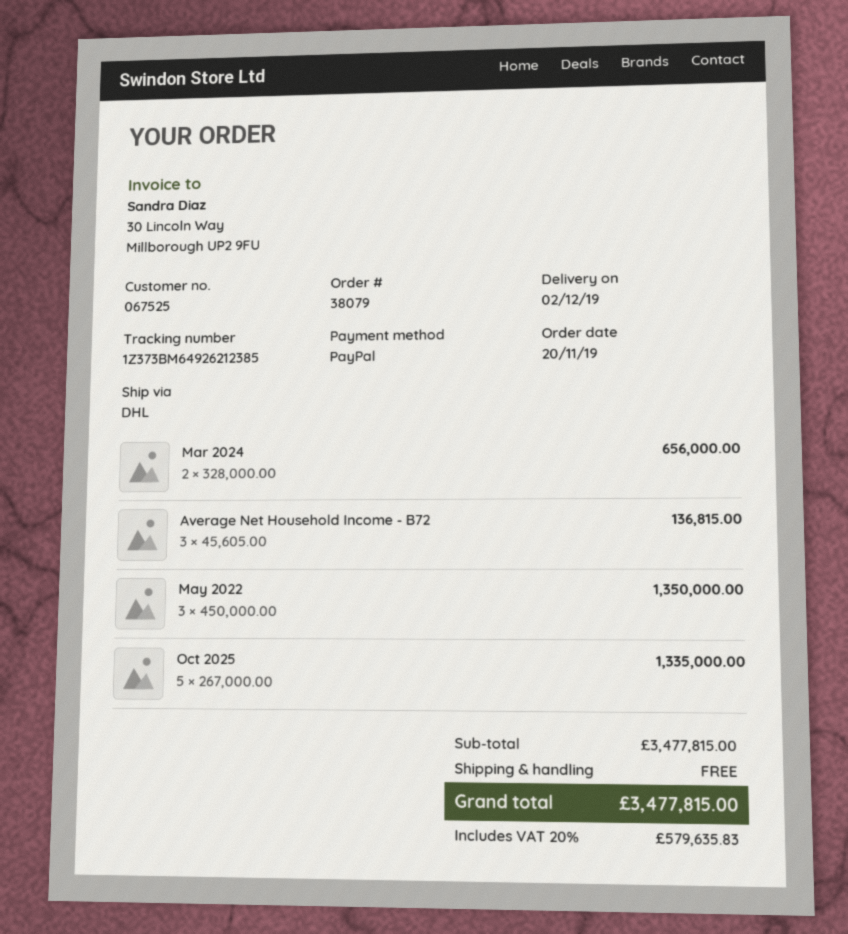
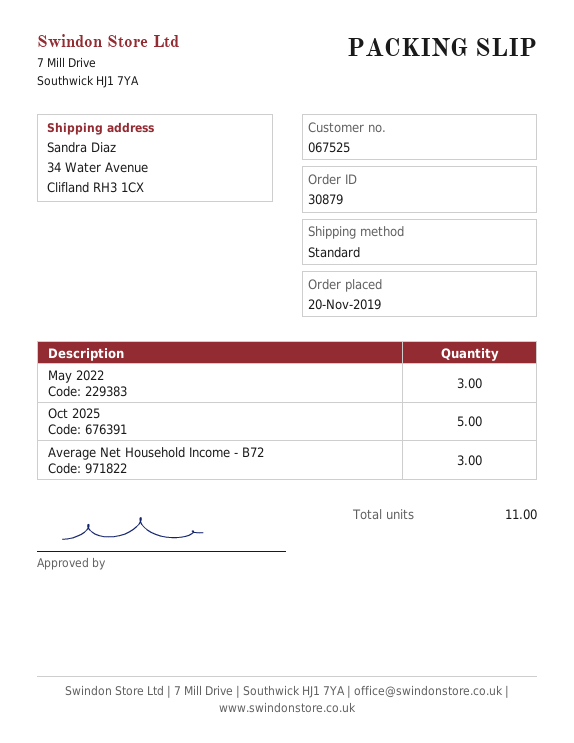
order number: 38079 -> 30879
shipping method: DHL -> standard
Mar 2024: 2 -> none

